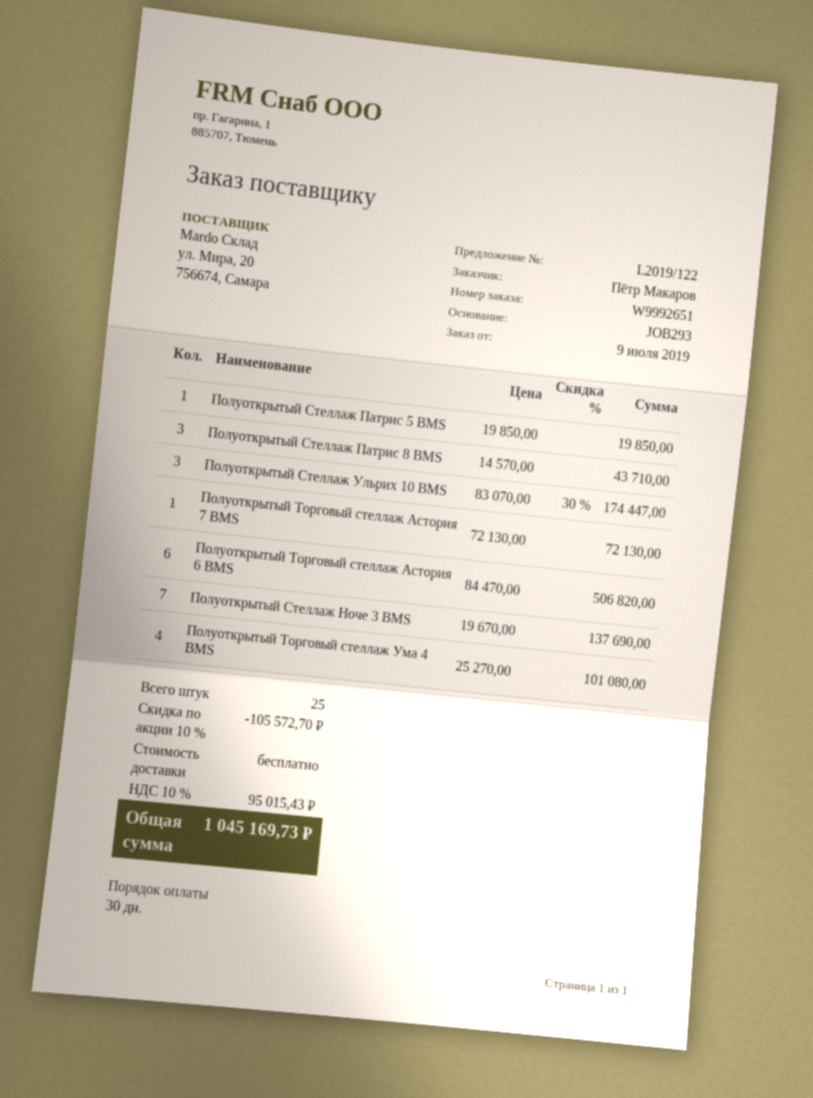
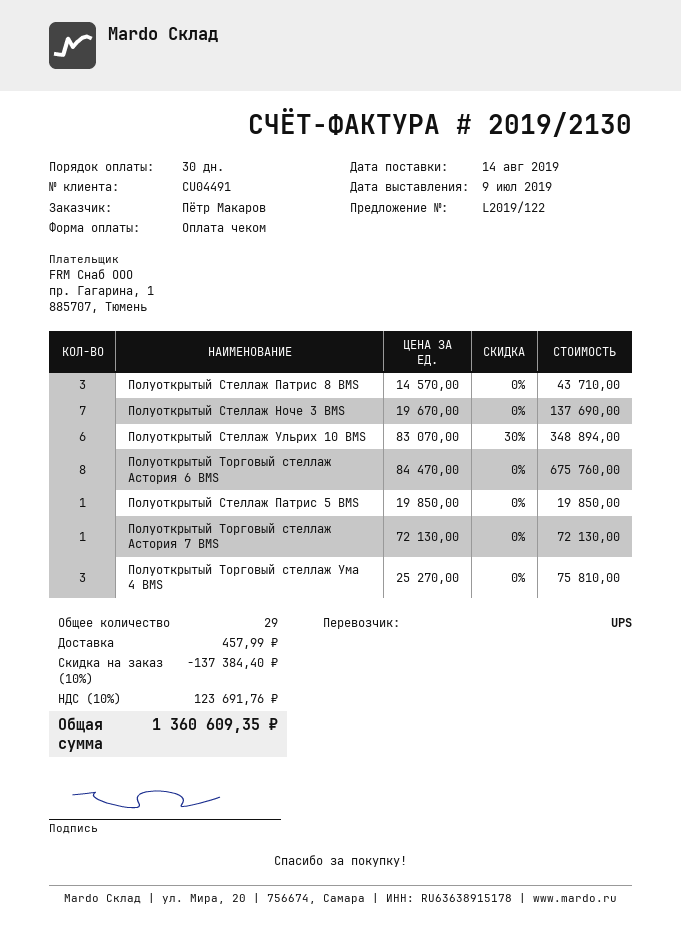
Полуоткрытый Стеллаж Ульрих 10 BMS: 3 x 83070.00 - 30% = 174447.00 -> 6 x 83070.00 - 30% = 348894.00
Полуоткрытый Торговый стеллаж Астория 6 BMS: 6 x 84470.00 = 506820.00 -> 8 x 84470.00 = 675760.00
Полуоткрытый Торговый стеллаж Ума 4 BMS: 4 x 25270.00 = 101080.00 -> 3 x 25270.00 = 75810.00
total quantity: 25 -> 29
discount: 10% = 105572.70 -> 10% = 137384.40
shipping: 0.00 -> 457.99
tax: 10% = 95015.43 -> 10% = 123691.76
total: 1045169.73 -> 1360609.35

